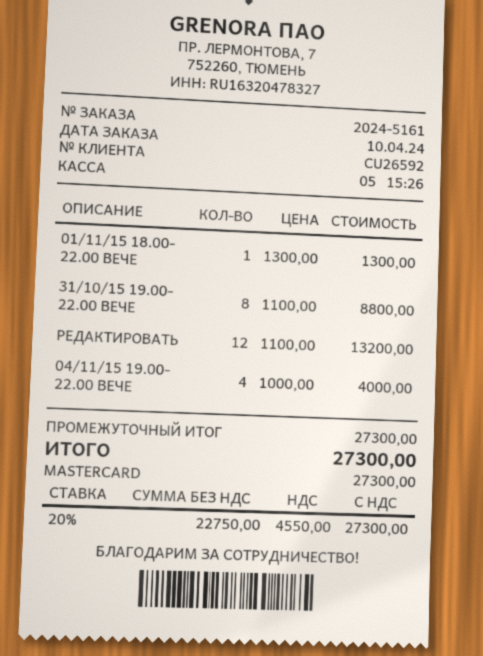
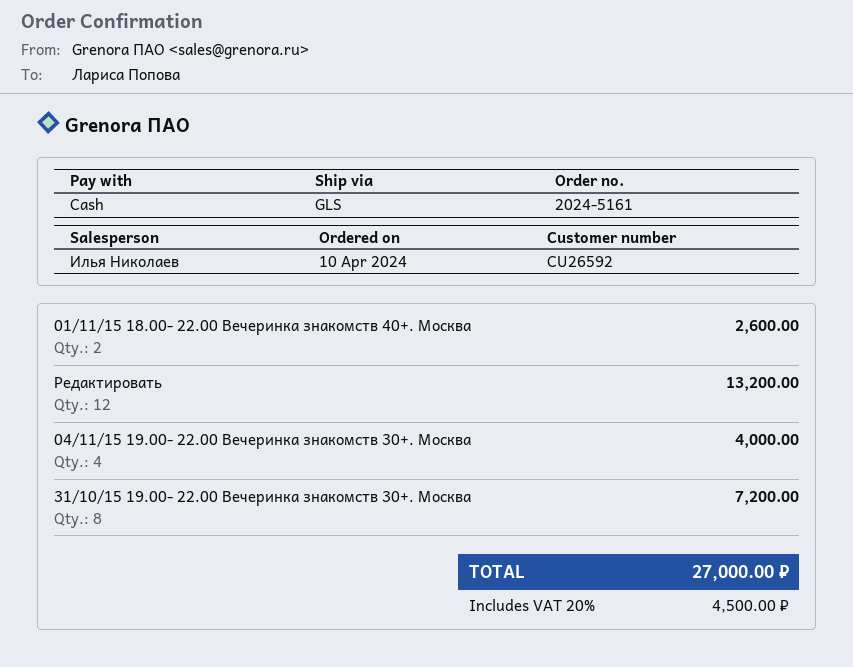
payment method: Mastercard -> cash
01/11/15 18.00- 22.00 ВЕЧЕ: 1 for 1300.00 -> 2 for 2600.00
31/10/15 19.00- 22.00 ВЕЧЕ: 8 for 8800.00 -> 8 for 7200.00
tax: 20% = 4550.00 -> 20% = 4500.00
total: 27300.00 -> 27000.00

